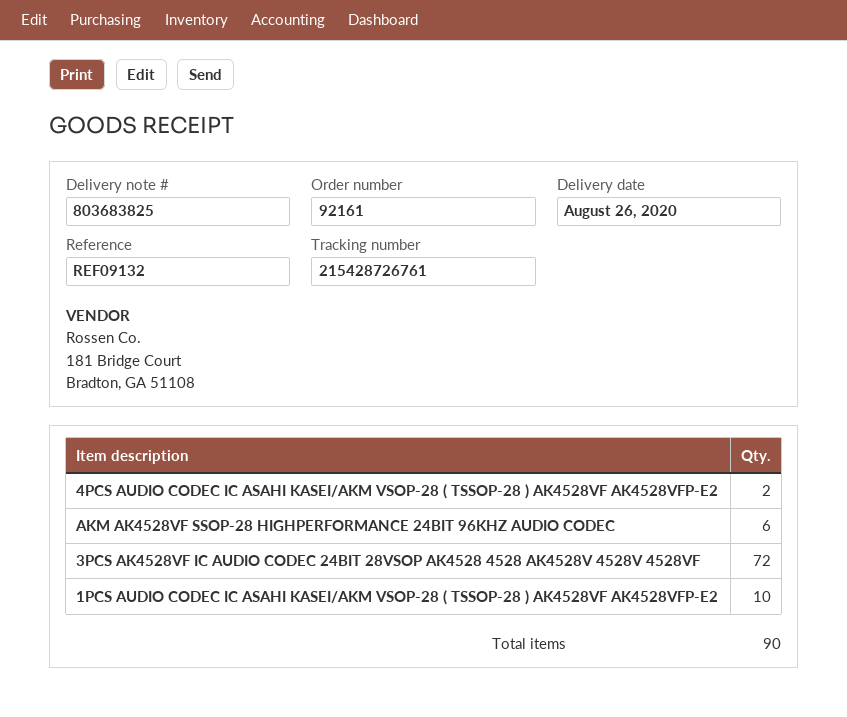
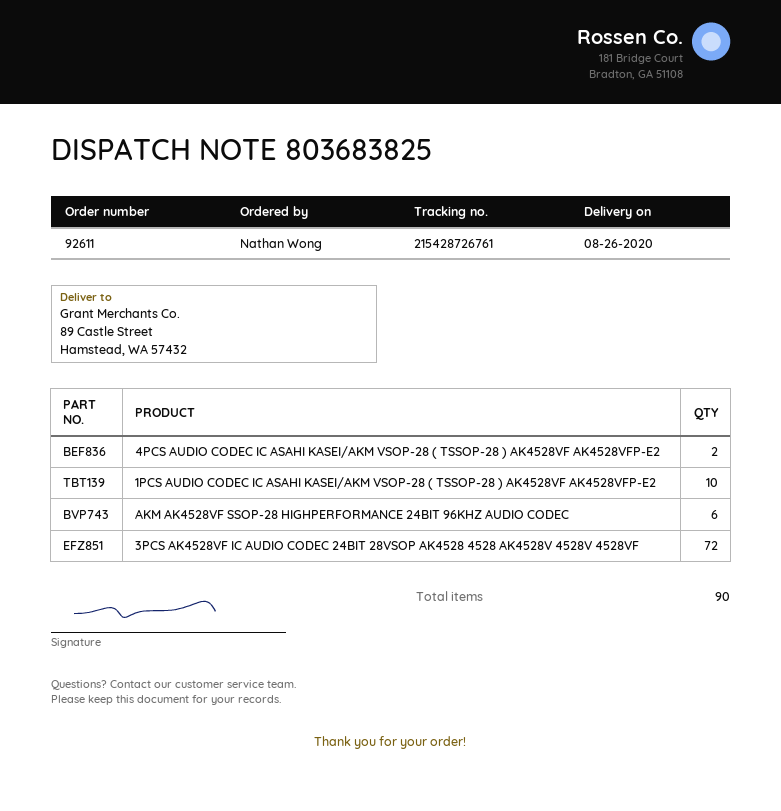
order number: 92161 -> 92611

